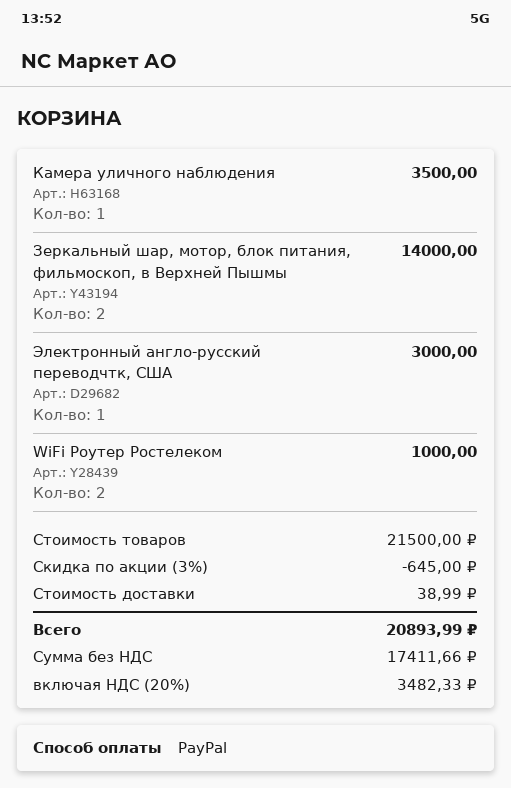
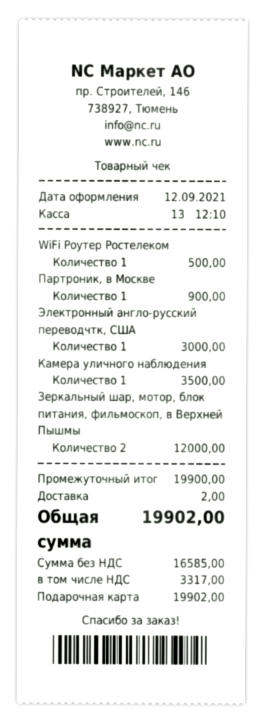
payment method: PayPal -> gift card
Зеркальный шар, мотор, блок питания, фильмоскоп, в Верхней Пышмы: 2 for 14000.00 -> 2 for 12000.00
WiFi Роутер Ростелеком: 2 for 1000.00 -> 1 for 500.00
Партроник, в Москве: none -> 1 for 900.00
subtotal: 21500.00 -> 19900.00
discount: 3% = 645.00 -> none
shipping: 38.99 -> 2.00
net: 17411.66 -> 16585.00
tax: 3482.33 -> 3317.00
total: 20893.99 -> 19902.00

